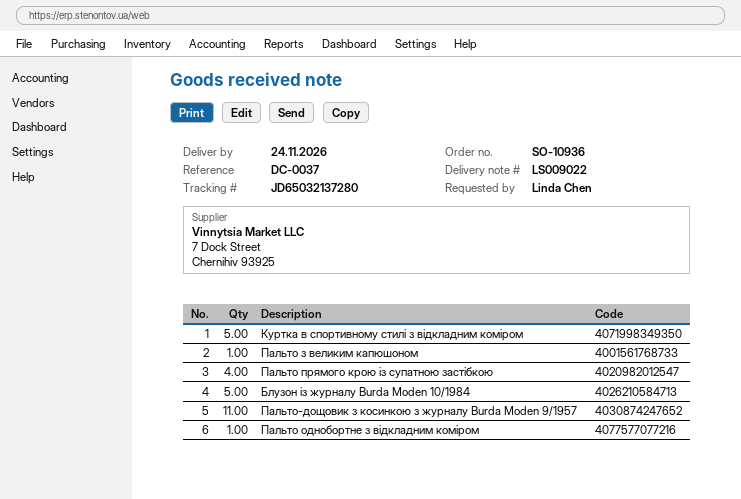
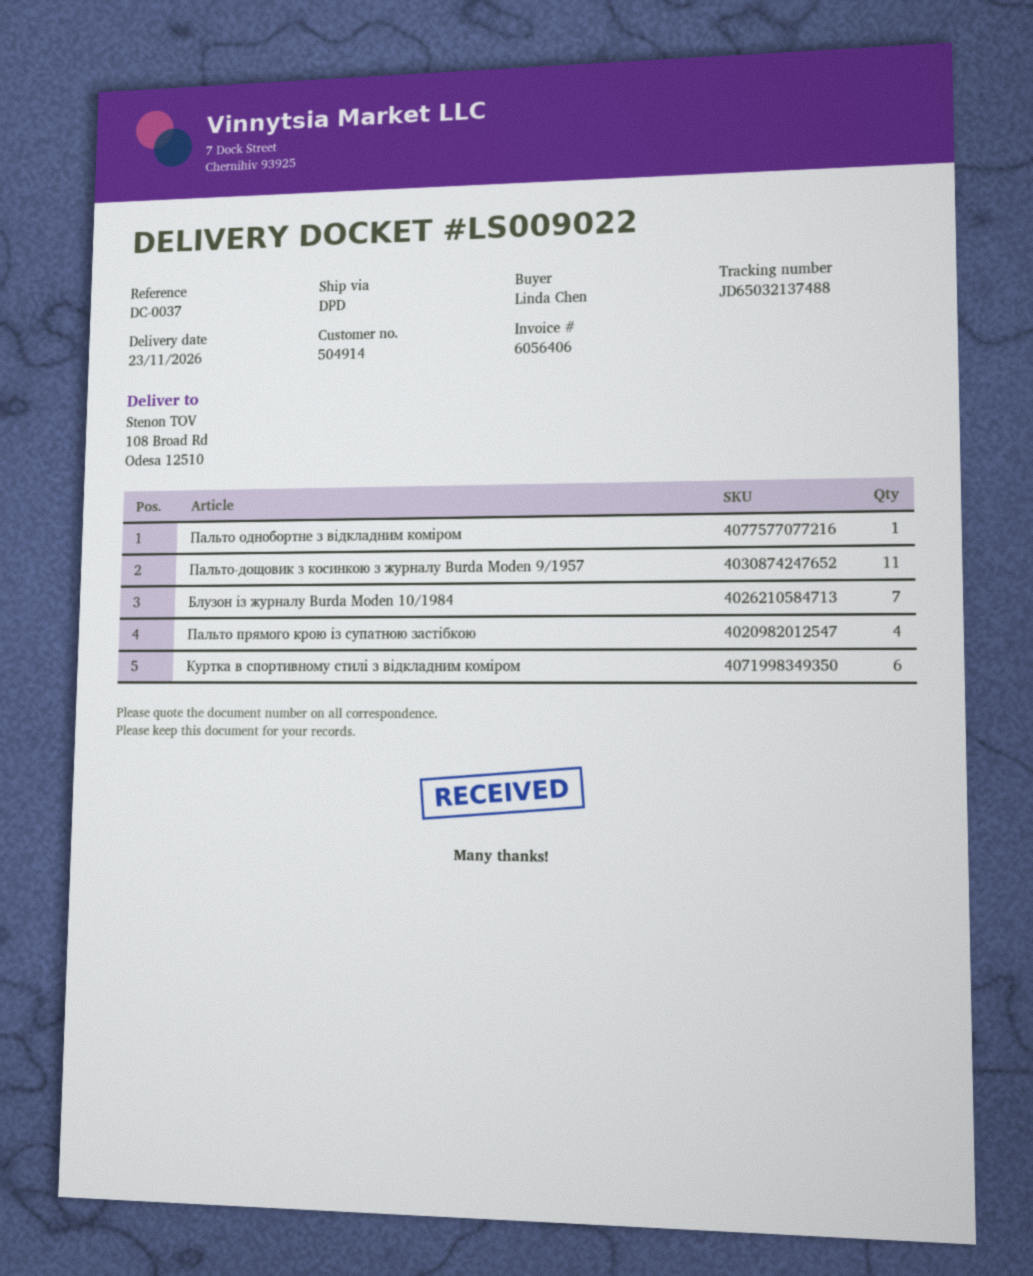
delivery date: 2026-11-24 -> 2026-11-23
tracking number: JD65032137280 -> JD65032137488
Куртка в спортивному стилі з відкладним коміром: 5 -> 6
Пальто з великим капюшоном: 1 -> none
Блузон із журналу Burda Moden 10/1984: 5 -> 7

